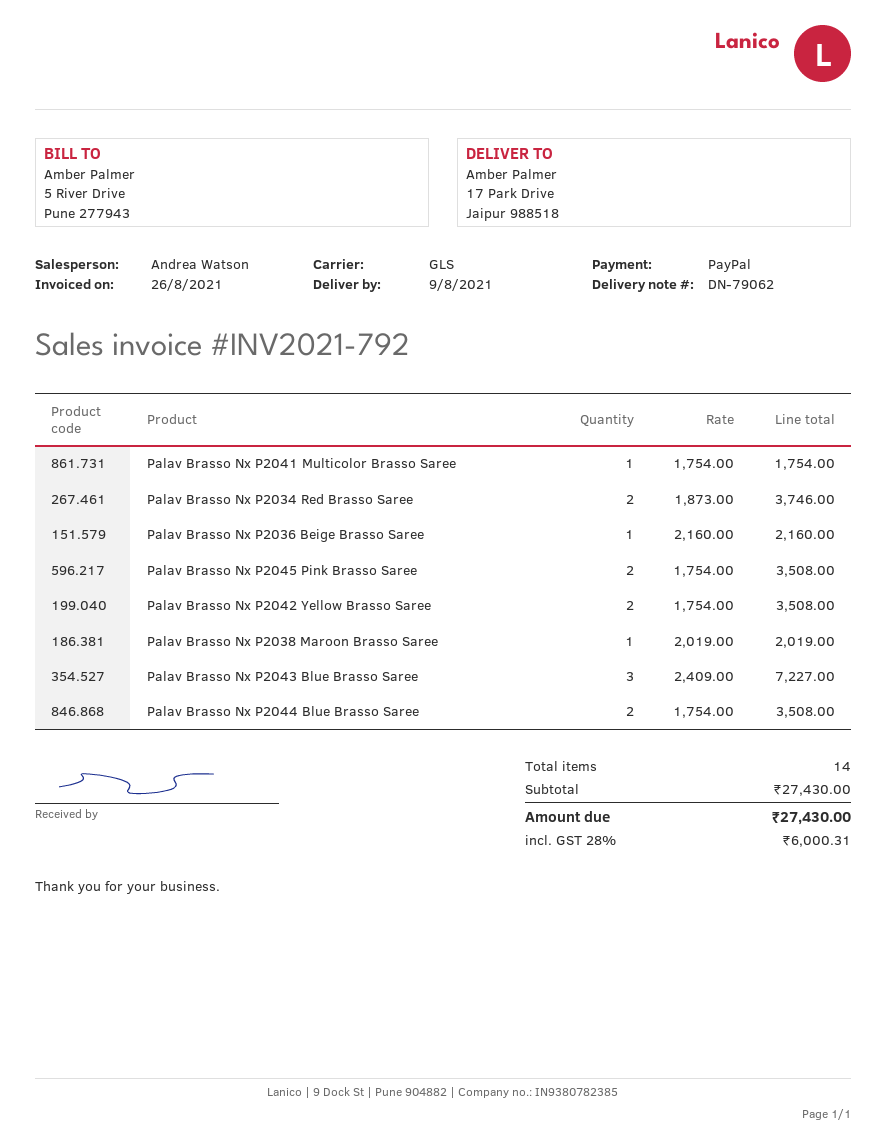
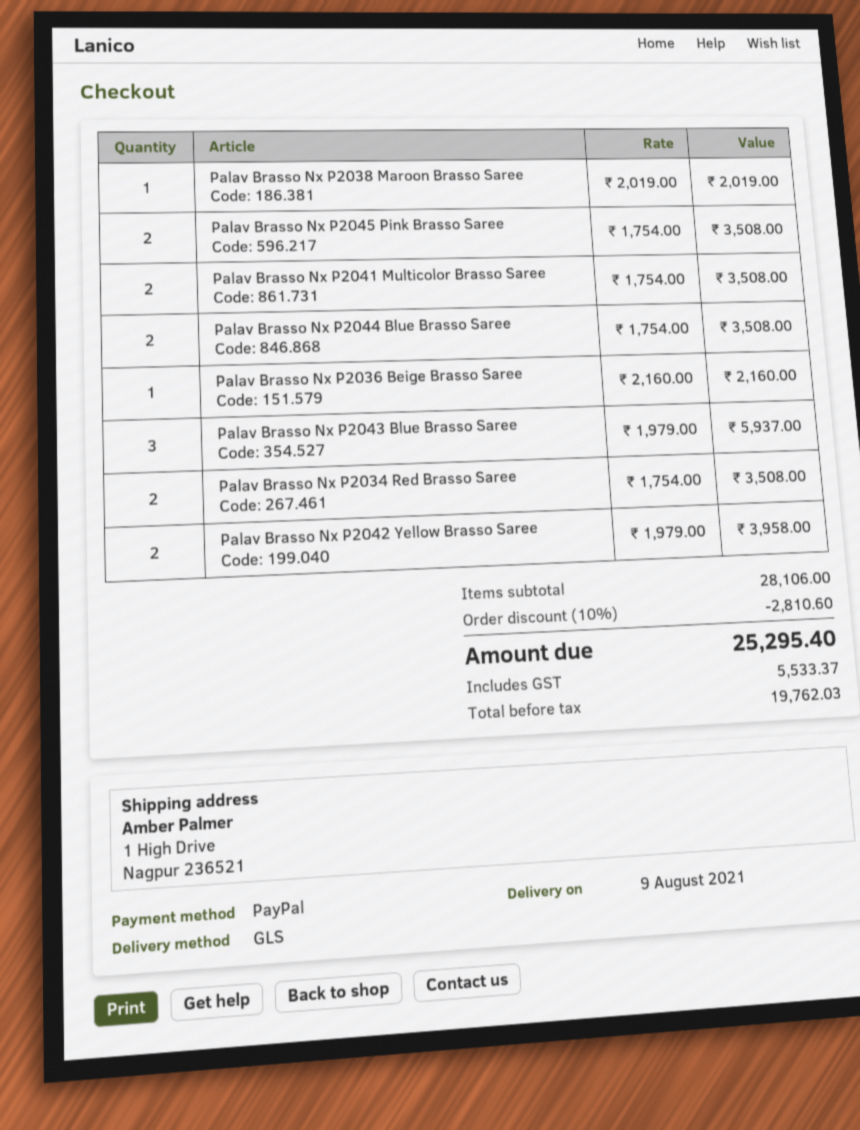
ship to: 17 Park Drive, Jaipur 988518 -> 1 High Drive, Nagpur 236521
Palav Brasso Nx P2041 Multicolor Brasso Saree: 1 x 1754.00 = 1754.00 -> 2 x 1754.00 = 3508.00
Palav Brasso Nx P2034 Red Brasso Saree: 2 x 1873.00 = 3746.00 -> 2 x 1754.00 = 3508.00
Palav Brasso Nx P2042 Yellow Brasso Saree: 2 x 1754.00 = 3508.00 -> 2 x 1979.00 = 3958.00
Palav Brasso Nx P2043 Blue Brasso Saree: 3 x 2409.00 = 7227.00 -> 3 x 1979.00 = 5937.00
subtotal: 27430.00 -> 28106.00
discount: none -> 10% = 2810.60
tax: 6000.31 -> 5533.37
total: 27430.00 -> 25295.40

